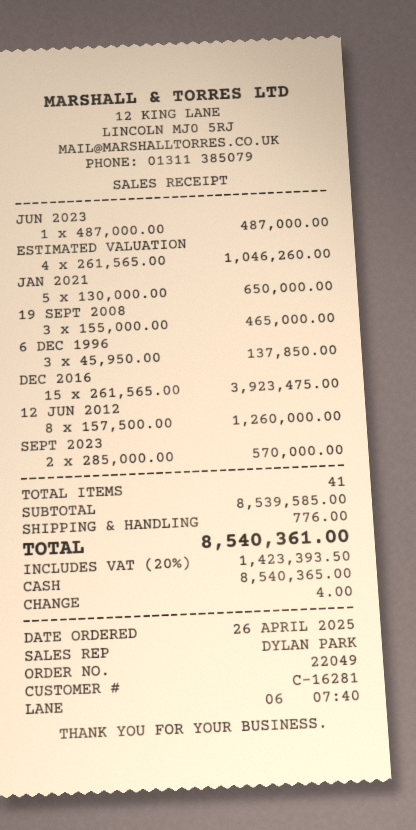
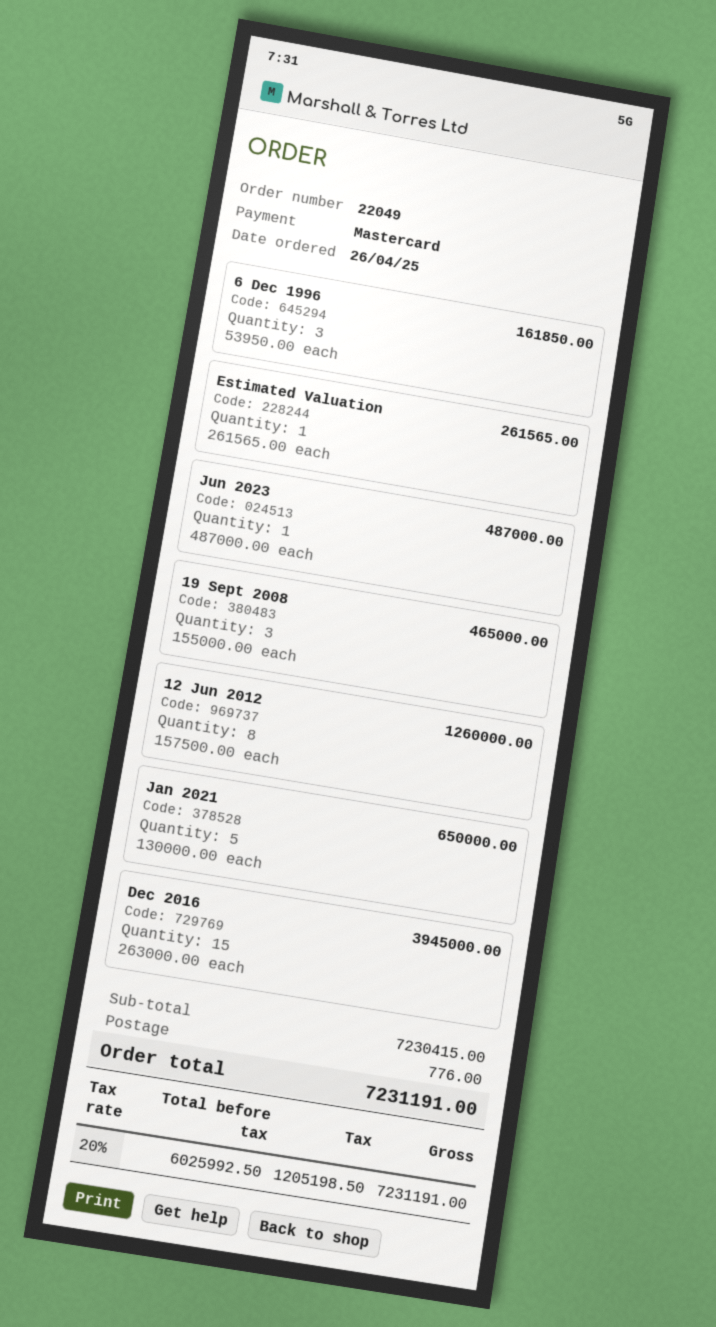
payment method: cash -> Mastercard
ESTIMATED VALUATION: 4 x 261565.00 = 1046260.00 -> 1 x 261565.00 = 261565.00
6 DEC 1996: 3 x 45950.00 = 137850.00 -> 3 x 53950.00 = 161850.00
DEC 2016: 15 x 261565.00 = 3923475.00 -> 15 x 263000.00 = 3945000.00
SEPT 2023: 2 x 285000.00 = 570000.00 -> none
subtotal: 8539585.00 -> 7230415.00
tax: 20% = 1423393.50 -> 20% = 1205198.50
total: 8540361.00 -> 7231191.00

